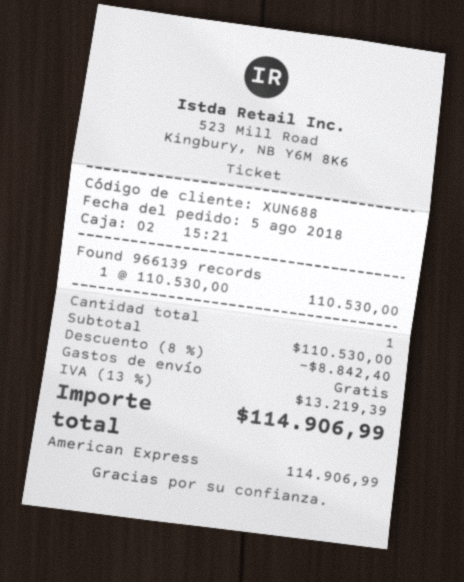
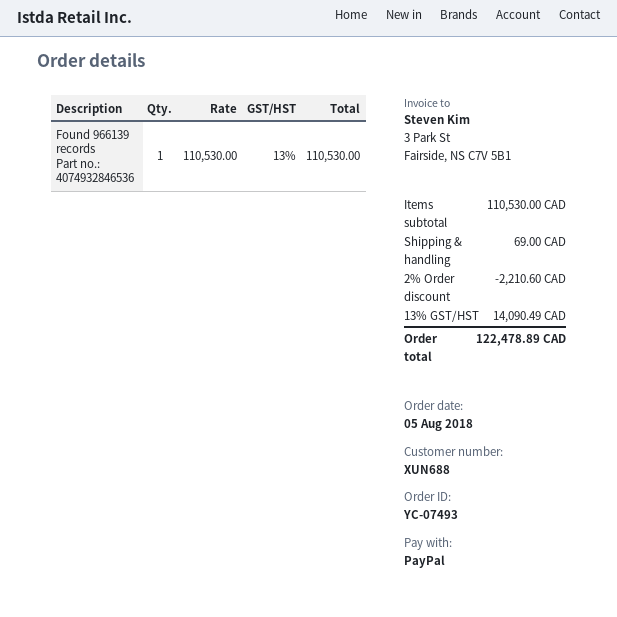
payment method: American Express -> PayPal
discount: 8% = 8842.40 -> 2% = 2210.60
shipping: 0.00 -> 69.00
tax: 13% = 13219.39 -> 13% = 14090.49
total: 114906.99 -> 122478.89

